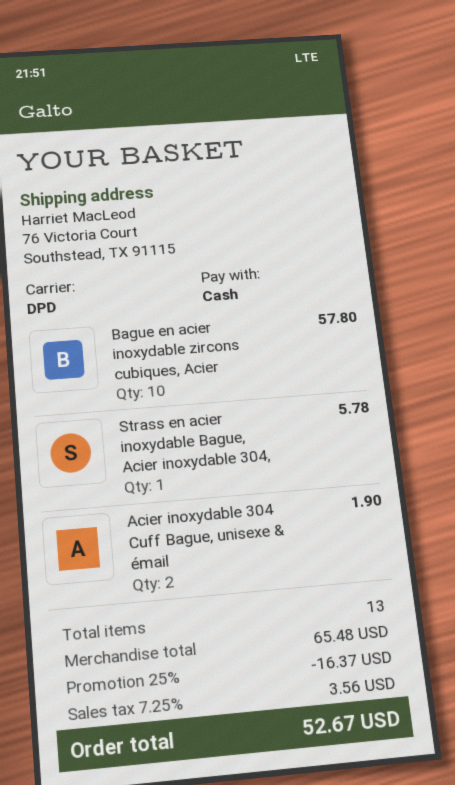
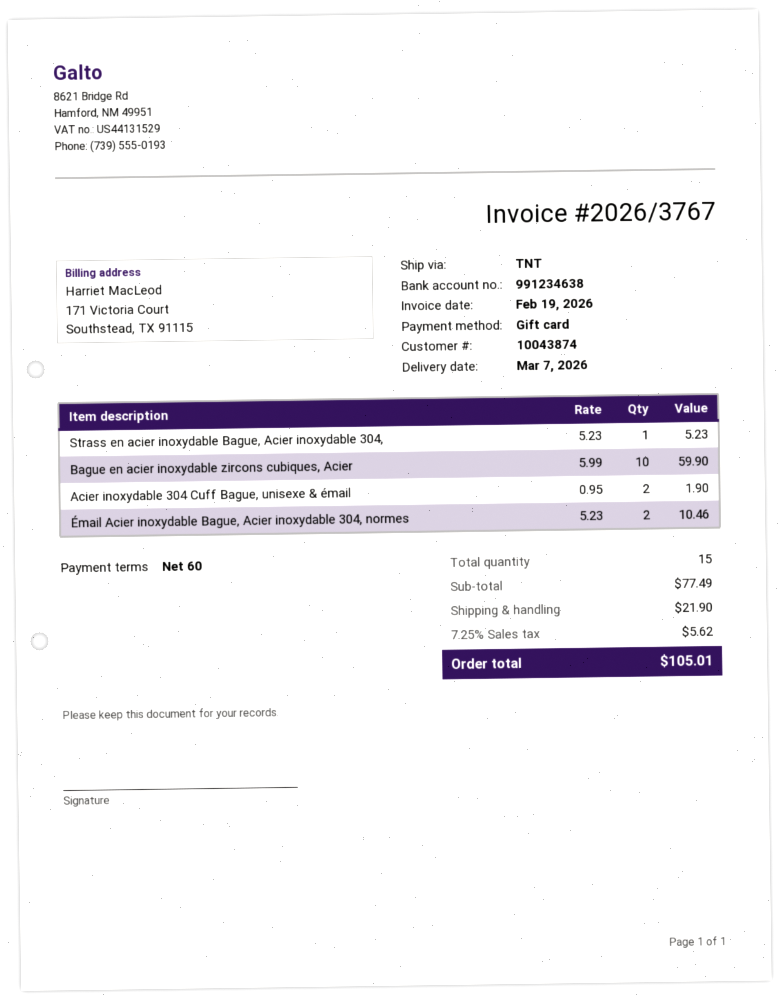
payment method: cash -> gift card
shipping method: DPD -> TNT
Bague en acier inoxydable zircons cubiques, Acier: 10 for 57.80 -> 10 for 59.90
Strass en acier inoxydable Bague, Acier inoxydable 304,: 1 for 5.78 -> 1 for 5.23
Émail Acier inoxydable Bague, Acier inoxydable 304, normes: none -> 2 for 10.46
total quantity: 13 -> 15
subtotal: 65.48 -> 77.49
discount: 25% = 16.37 -> none
shipping: none -> 21.90
tax: 7.25% = 3.56 -> 7.25% = 5.62
total: 52.67 -> 105.01

